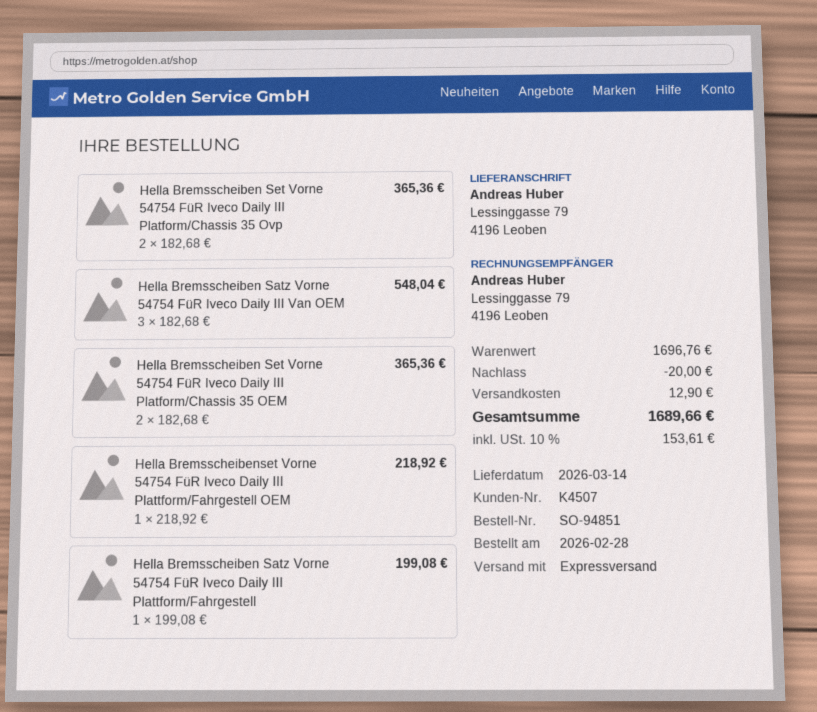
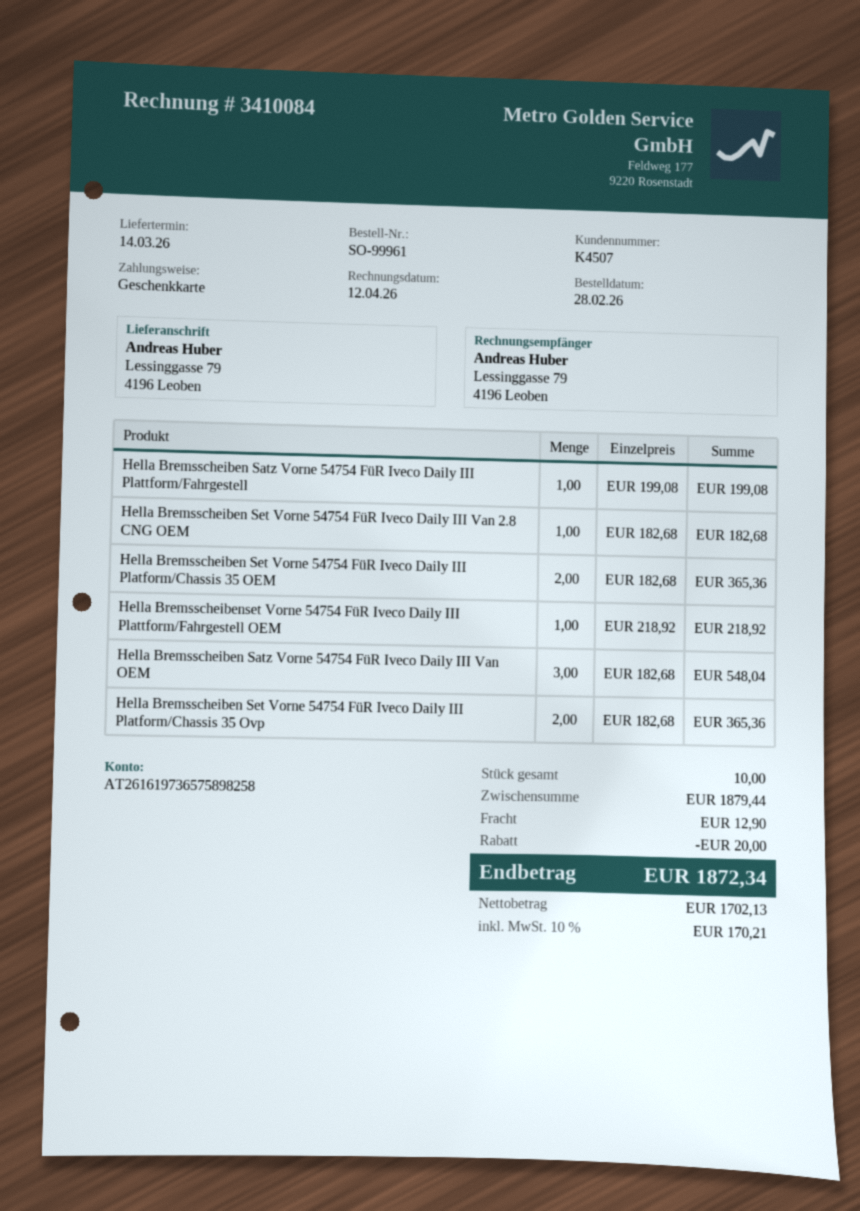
order number: SO-94851 -> SO-99961
Hella Bremsscheiben Set Vorne 54754 FüR Iveco Daily III Van 2.8 CNG OEM: none -> 1 x 182.68 = 182.68
subtotal: 1696.76 -> 1879.44
tax: 10% = 153.61 -> 10% = 170.21
total: 1689.66 -> 1872.34

